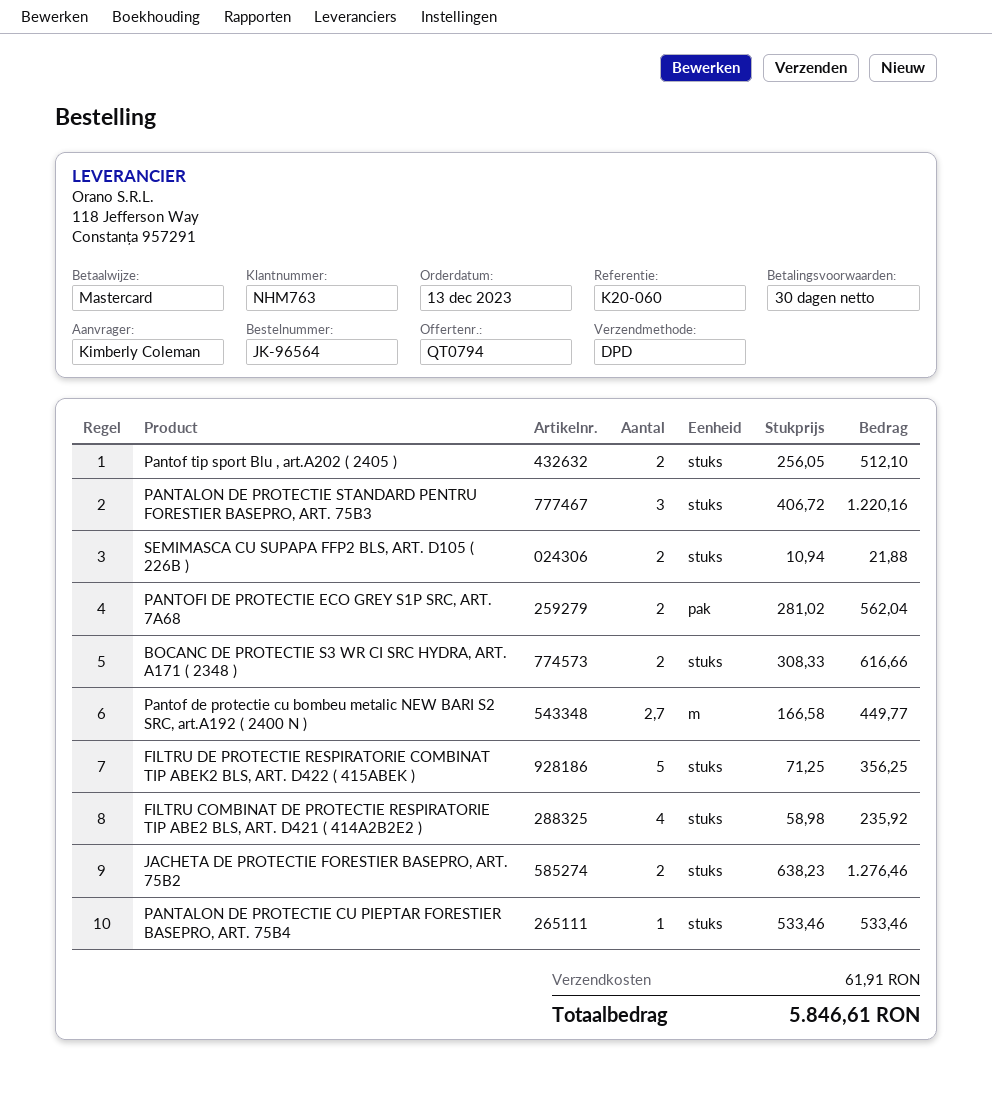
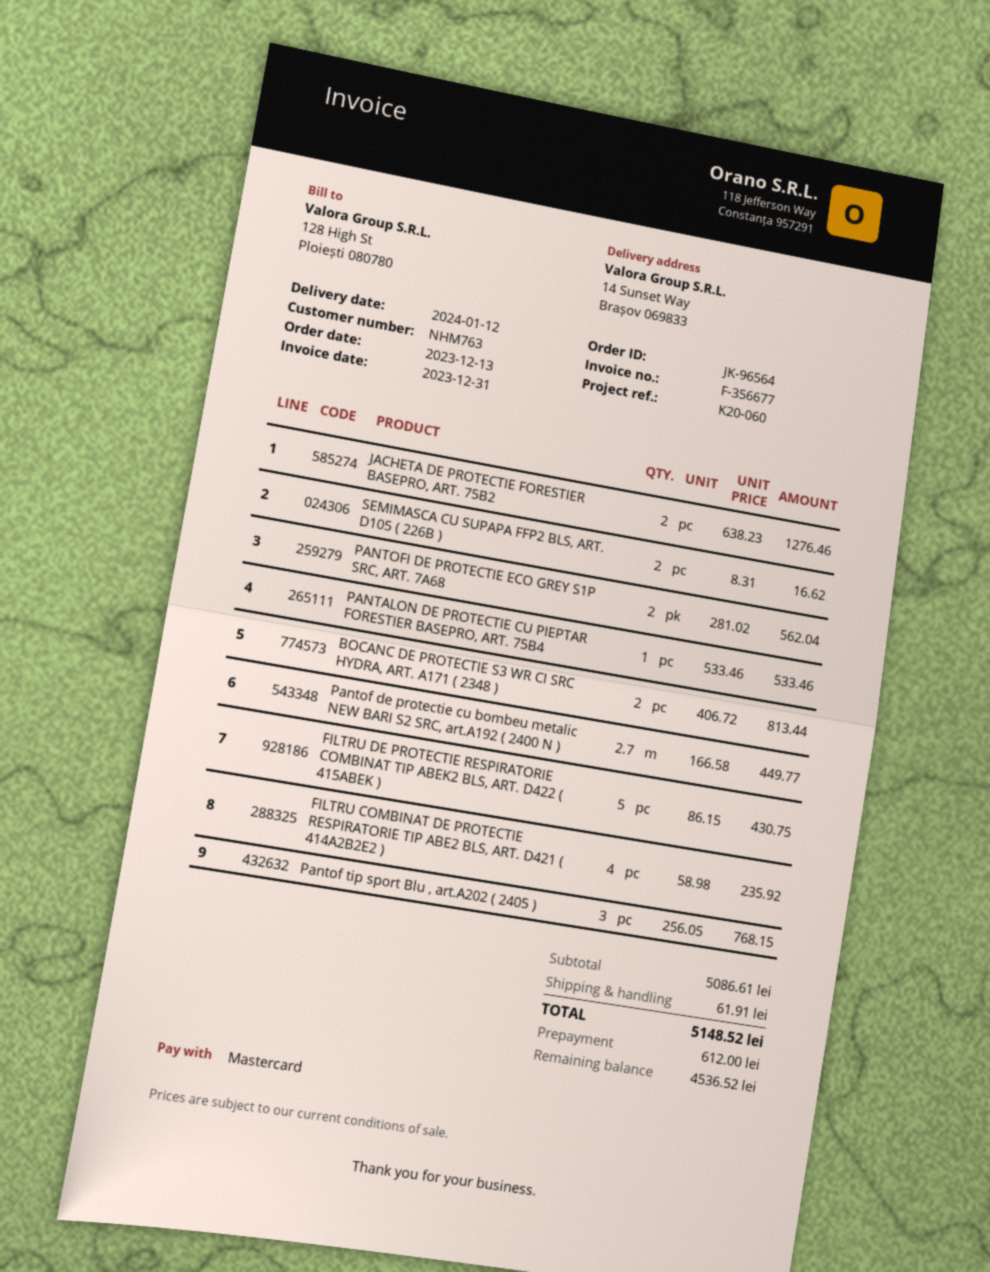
Pantof tip sport Blu , art.A202 ( 2405 ): 2 x 256.05 = 512.10 -> 3 x 256.05 = 768.15
PANTALON DE PROTECTIE STANDARD PENTRU FORESTIER BASEPRO, ART. 75B3: 3 x 406.72 = 1220.16 -> none
SEMIMASCA CU SUPAPA FFP2 BLS, ART. D105 ( 226B ): 2 x 10.94 = 21.88 -> 2 x 8.31 = 16.62
BOCANC DE PROTECTIE S3 WR CI SRC HYDRA, ART. A171 ( 2348 ): 2 x 308.33 = 616.66 -> 2 x 406.72 = 813.44
FILTRU DE PROTECTIE RESPIRATORIE COMBINAT TIP ABEK2 BLS, ART. D422 ( 415ABEK ): 5 x 71.25 = 356.25 -> 5 x 86.15 = 430.75
total: 5846.61 -> 5148.52

